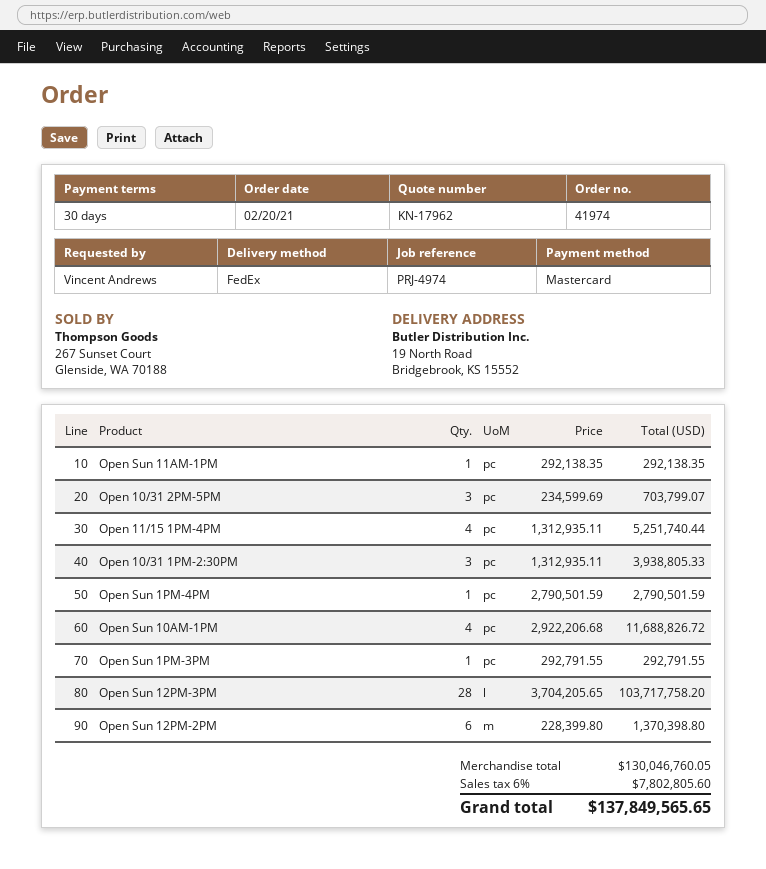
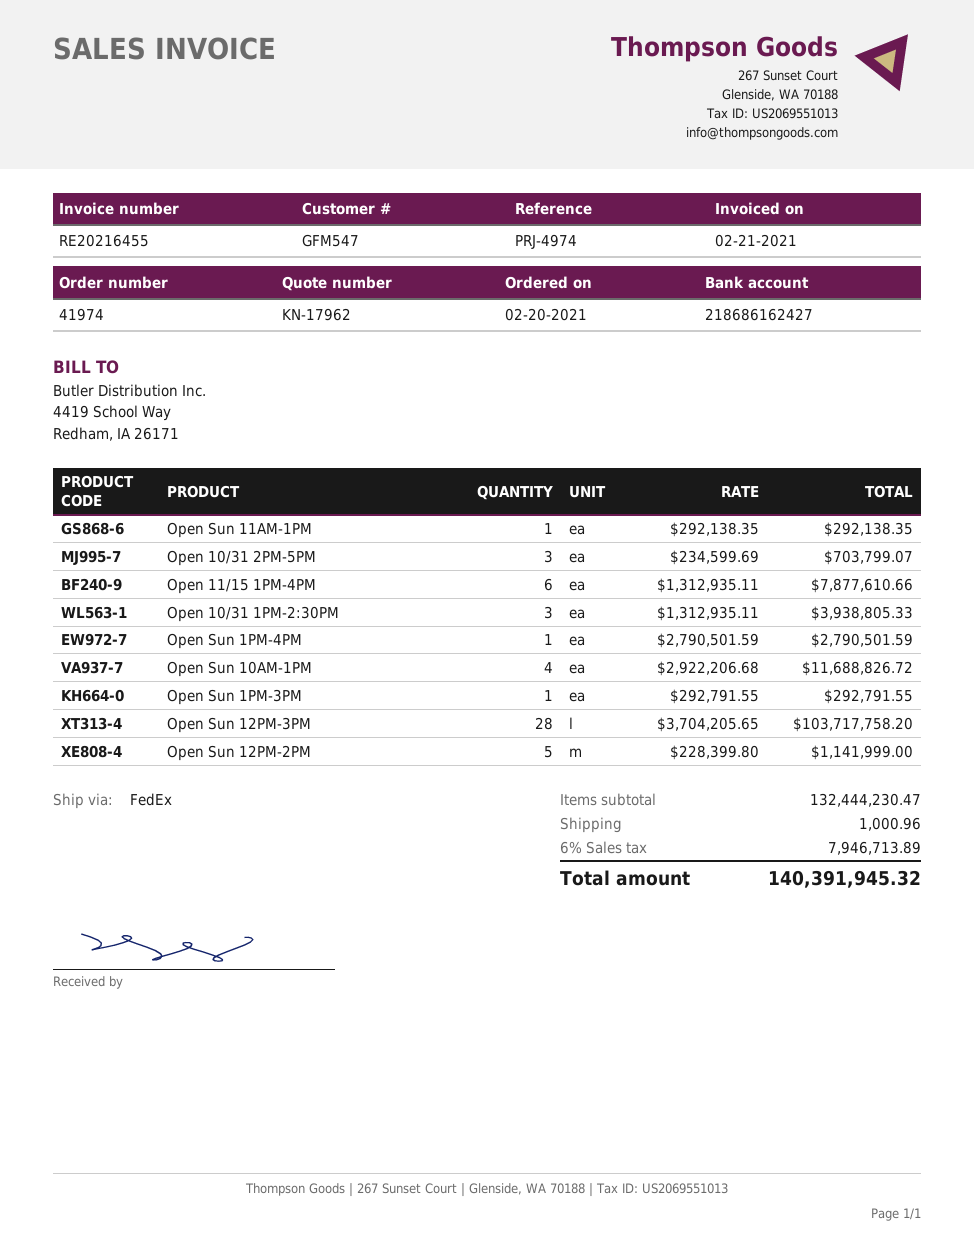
Open 11/15 1PM-4PM: 4 x 1312935.11 = 5251740.44 -> 6 x 1312935.11 = 7877610.66
Open Sun 12PM-2PM: 6 x 228399.80 = 1370398.80 -> 5 x 228399.80 = 1141999.00
subtotal: 130046760.05 -> 132444230.47
shipping: none -> 1000.96
tax: 6% = 7802805.60 -> 6% = 7946713.89
total: 137849565.65 -> 140391945.32

